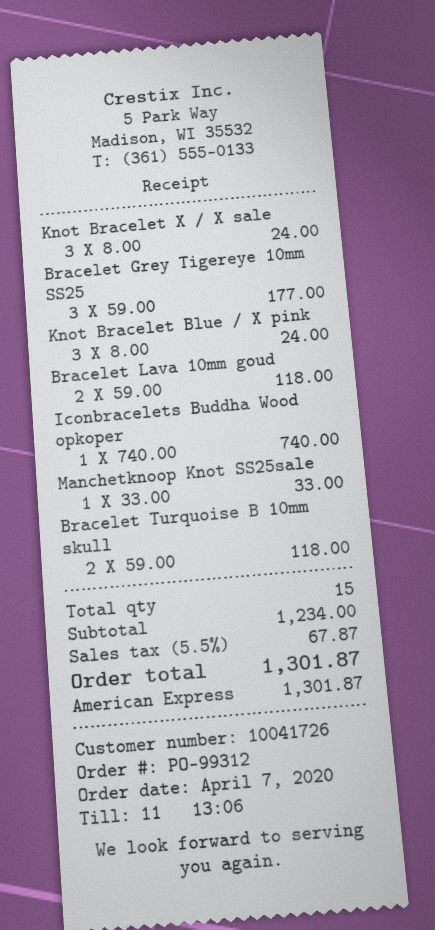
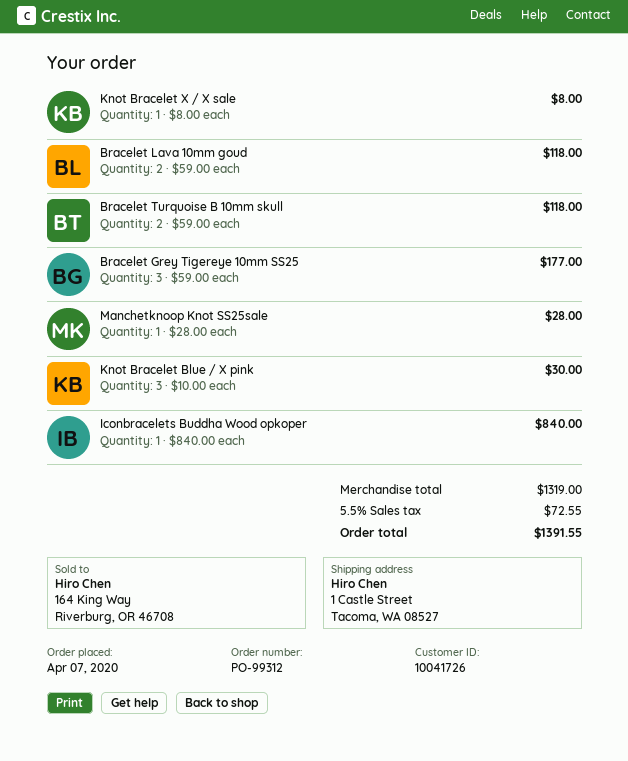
Knot Bracelet X / X sale: 3 x 8.00 = 24.00 -> 1 x 8.00 = 8.00
Knot Bracelet Blue / X pink: 3 x 8.00 = 24.00 -> 3 x 10.00 = 30.00
Iconbracelets Buddha Wood opkoper: 1 x 740.00 = 740.00 -> 1 x 840.00 = 840.00
Manchetknoop Knot SS25sale: 1 x 33.00 = 33.00 -> 1 x 28.00 = 28.00
subtotal: 1234.00 -> 1319.00
tax: 5.5% = 67.87 -> 5.5% = 72.55
total: 1301.87 -> 1391.55

